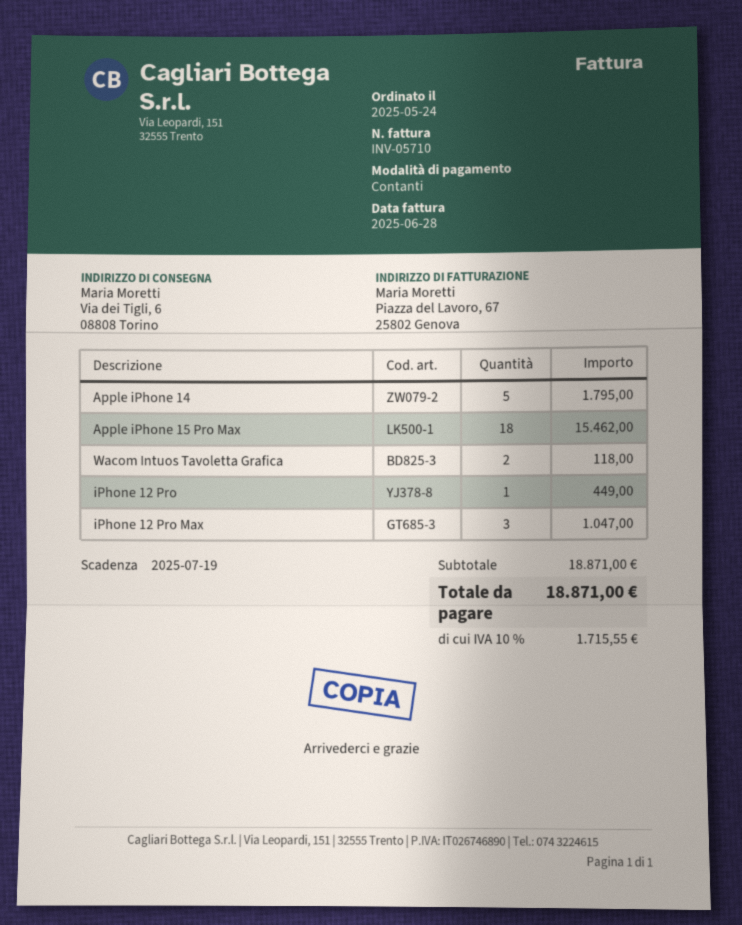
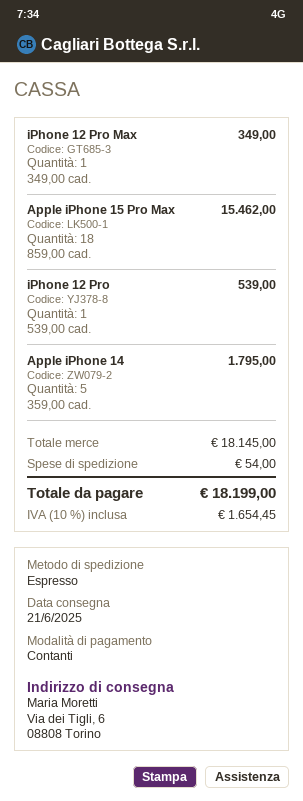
Wacom Intuos Tavoletta Grafica: 2 for 118.00 -> none
iPhone 12 Pro: 1 for 449.00 -> 1 for 539.00
iPhone 12 Pro Max: 3 for 1047.00 -> 1 for 349.00
subtotal: 18871.00 -> 18145.00
shipping: none -> 54.00
tax: 10% = 1715.55 -> 10% = 1654.45
total: 18871.00 -> 18199.00

